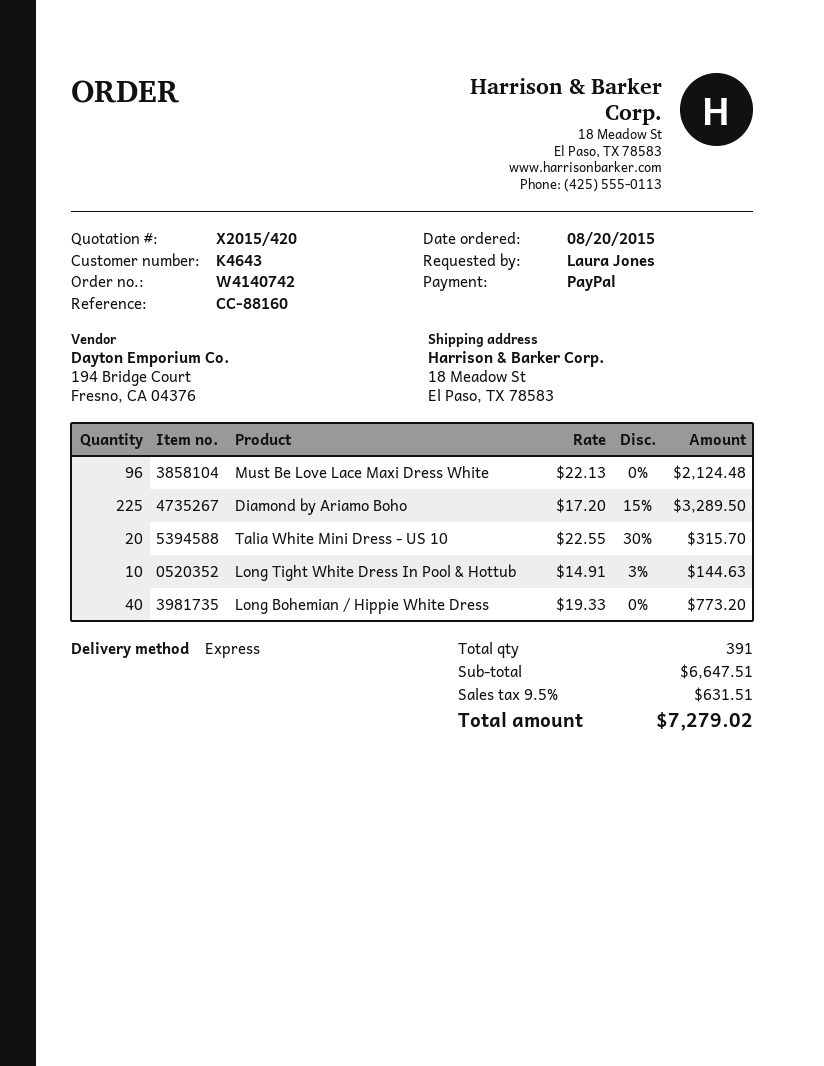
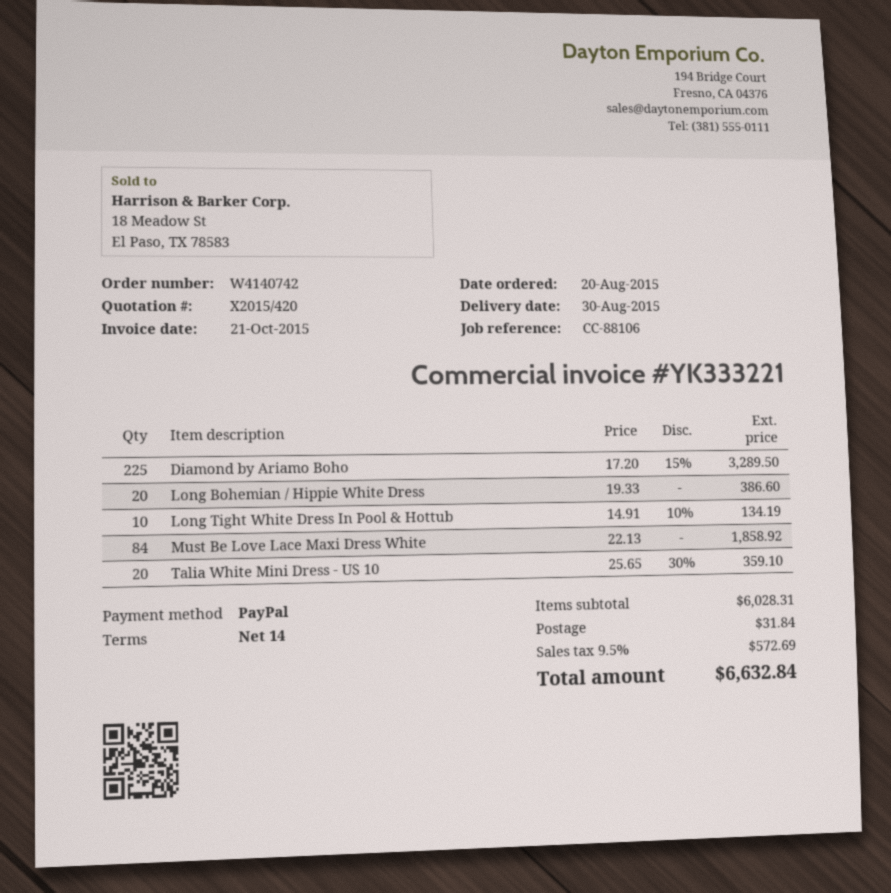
reference: CC-88160 -> CC-88106
Must Be Love Lace Maxi Dress White: 96 x 22.13 = 2124.48 -> 84 x 22.13 = 1858.92
Talia White Mini Dress - US 10: 20 x 22.55 - 30% = 315.70 -> 20 x 25.65 - 30% = 359.10
Long Tight White Dress In Pool & Hottub: 10 x 14.91 - 3% = 144.63 -> 10 x 14.91 - 10% = 134.19
Long Bohemian / Hippie White Dress: 40 x 19.33 = 773.20 -> 20 x 19.33 = 386.60
subtotal: 6647.51 -> 6028.31
shipping: none -> 31.84
tax: 9.5% = 631.51 -> 9.5% = 572.69
total: 7279.02 -> 6632.84

